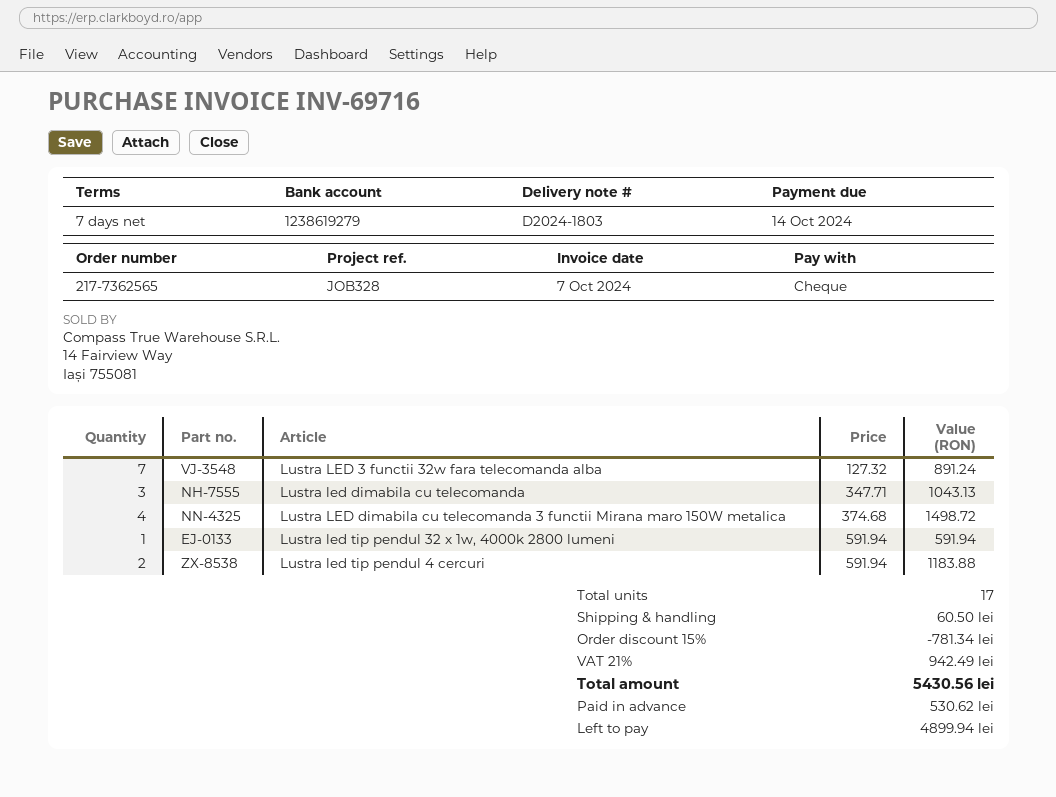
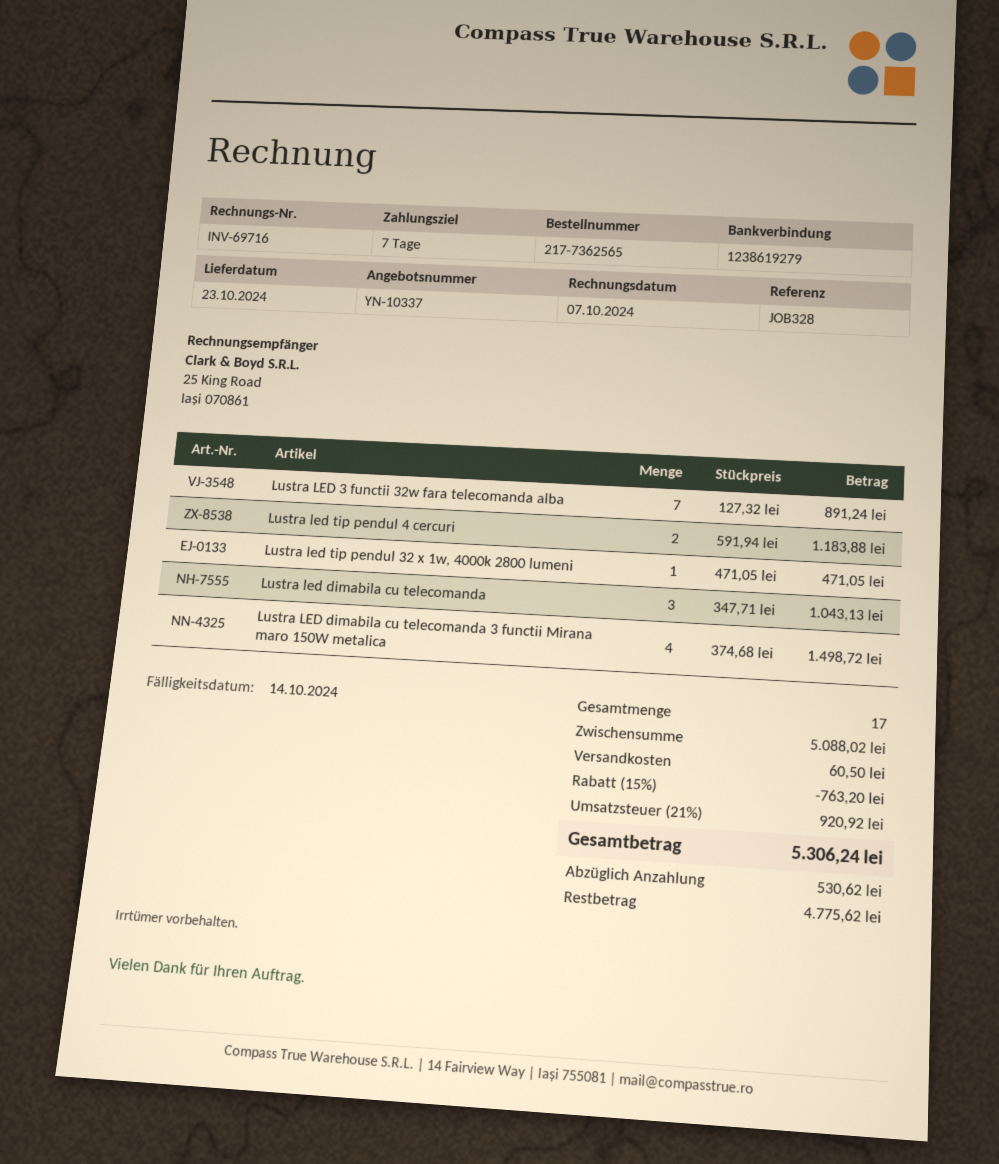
Lustra led tip pendul 32 x 1w, 4000k 2800 lumeni: 1 x 591.94 = 591.94 -> 1 x 471.05 = 471.05
discount: 15% = 781.34 -> 15% = 763.20
tax: 21% = 942.49 -> 21% = 920.92
total: 5430.56 -> 5306.24
balance: 4899.94 -> 4775.62

